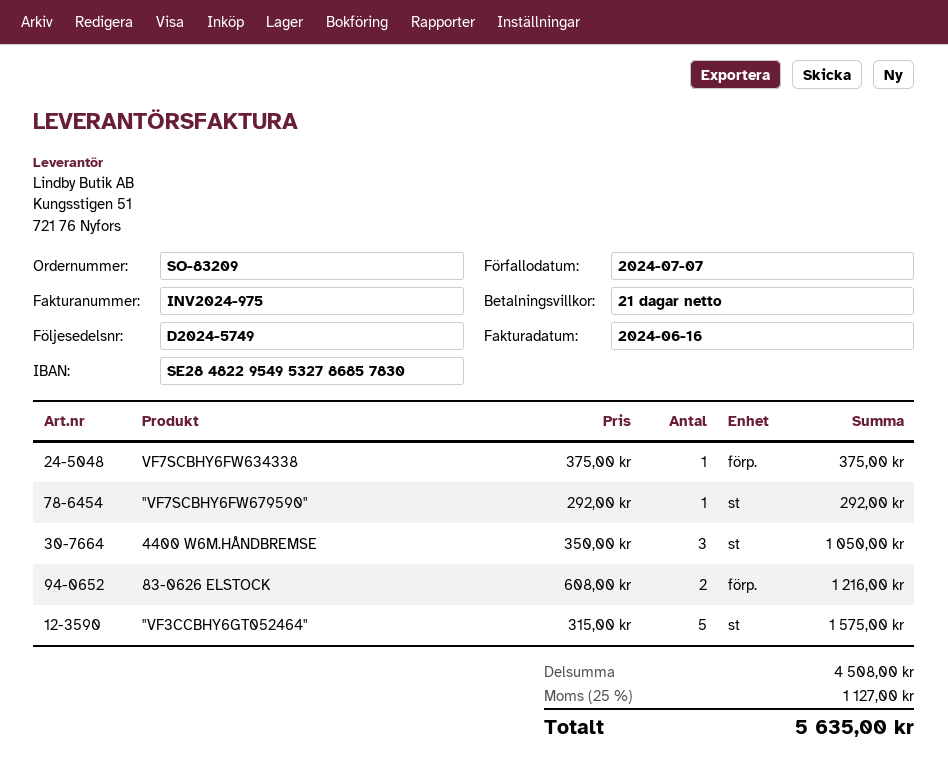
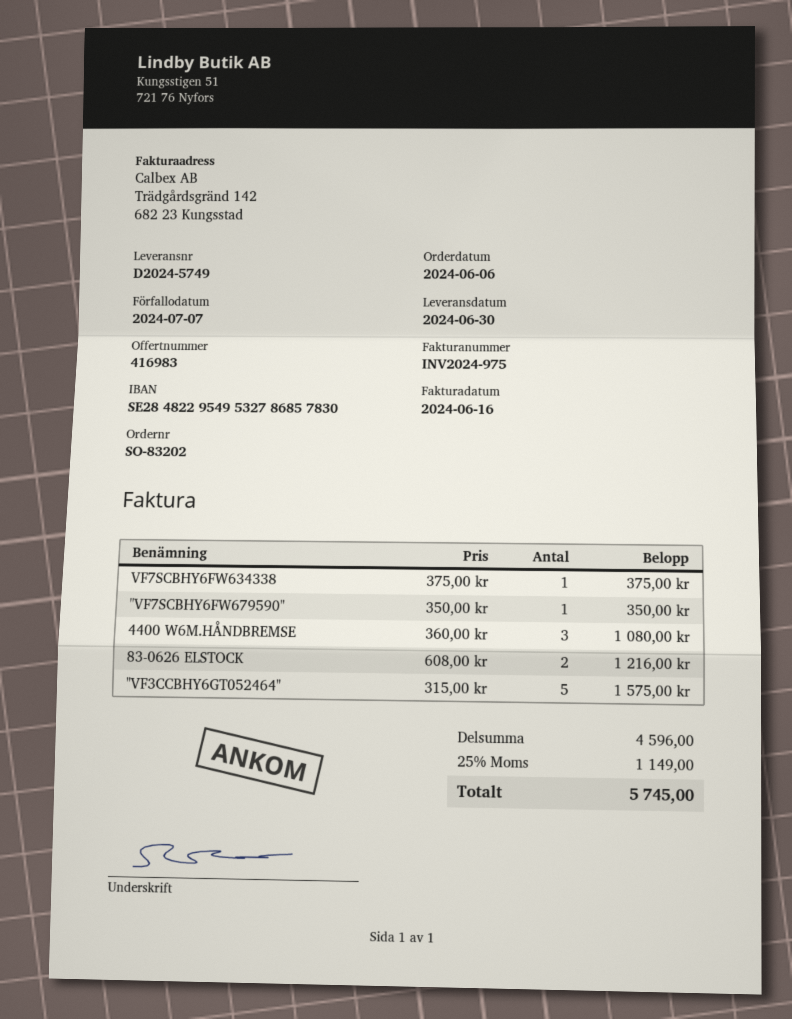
order number: SO-83209 -> SO-83202
"VF7SCBHY6FW679590": 1 x 292.00 = 292.00 -> 1 x 350.00 = 350.00
4400 W6M.HÅNDBREMSE: 3 x 350.00 = 1050.00 -> 3 x 360.00 = 1080.00
subtotal: 4508.00 -> 4596.00
tax: 25% = 1127.00 -> 25% = 1149.00
total: 5635.00 -> 5745.00

